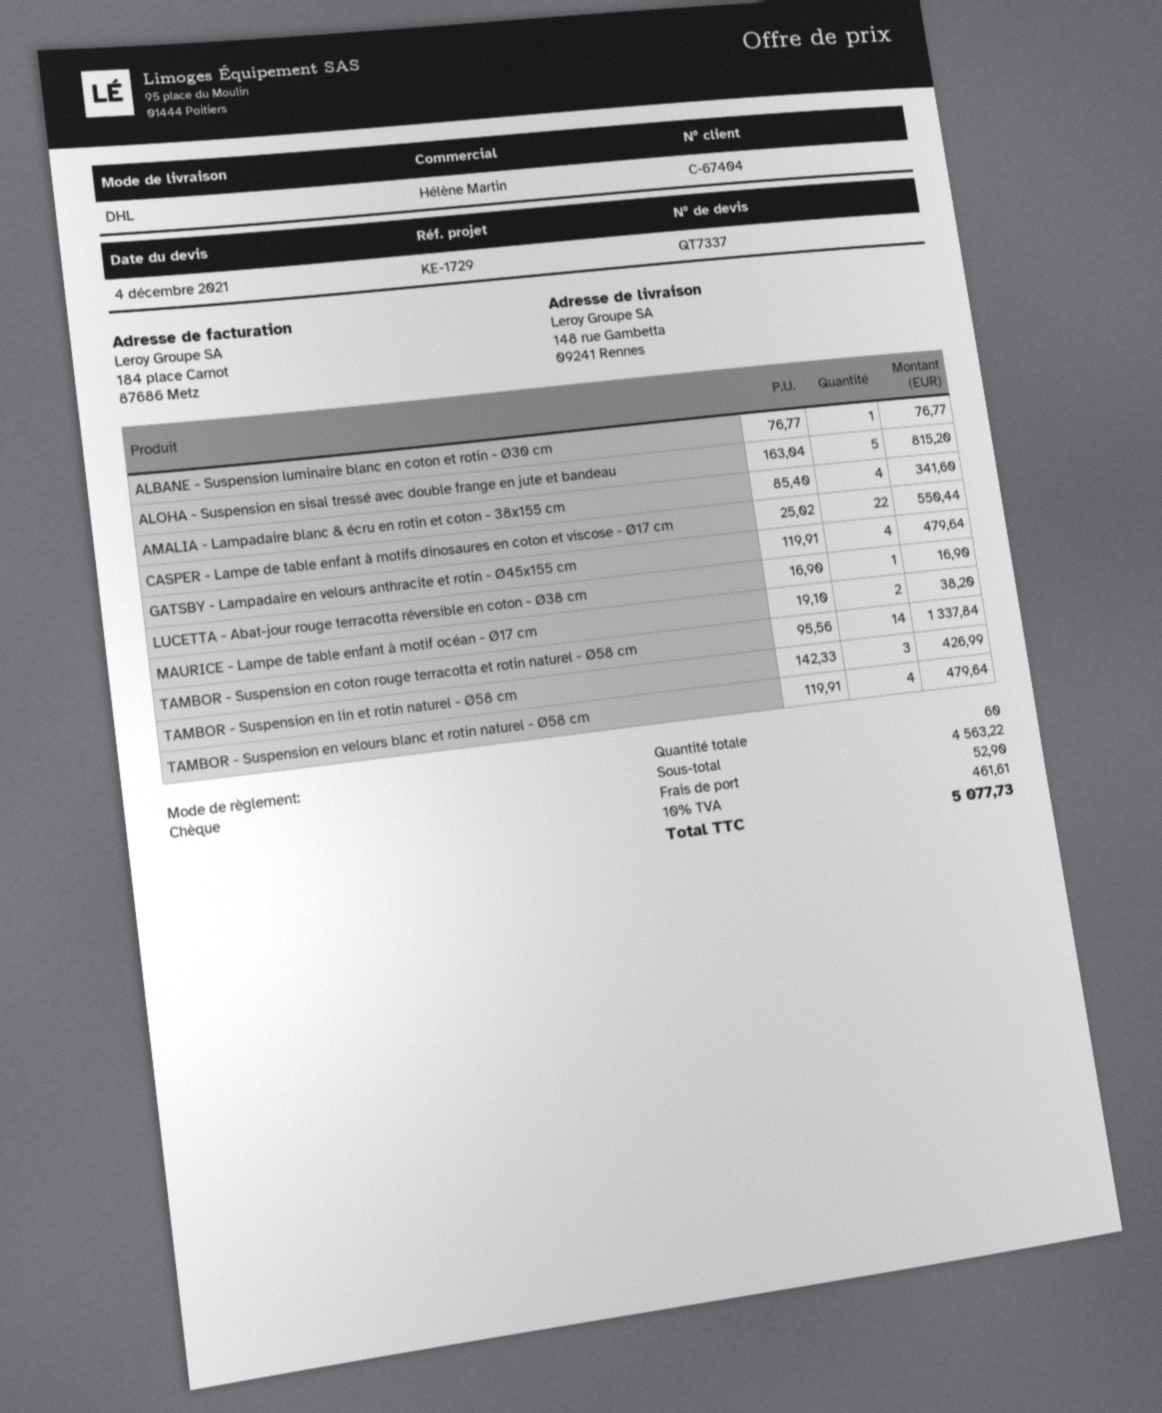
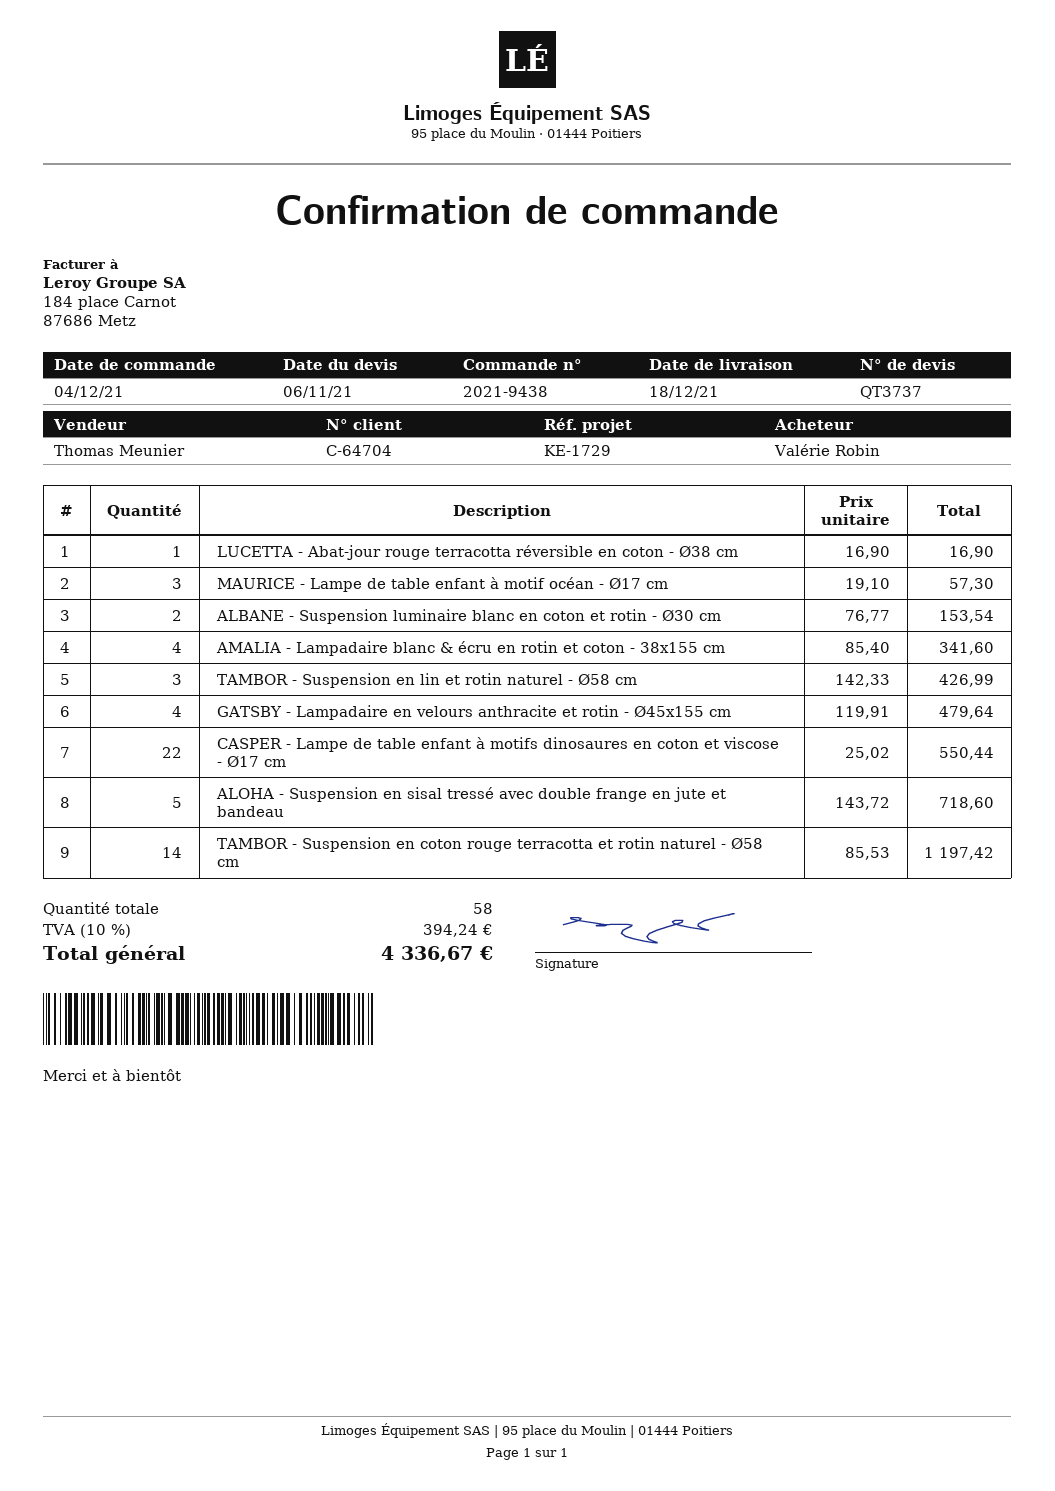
quote number: QT7337 -> QT3737
quote date: 2021-12-04 -> 2021-11-06
customer number: C-67404 -> C-64704
sales rep: Hélène Martin -> Thomas Meunier
ALBANE - Suspension luminaire blanc en coton et rotin - Ø30 cm: 1 x 76.77 = 76.77 -> 2 x 76.77 = 153.54
ALOHA - Suspension en sisal tressé avec double frange en jute et bandeau: 5 x 163.04 = 815.20 -> 5 x 143.72 = 718.60
MAURICE - Lampe de table enfant à motif océan - Ø17 cm: 2 x 19.10 = 38.20 -> 3 x 19.10 = 57.30
TAMBOR - Suspension en coton rouge terracotta et rotin naturel - Ø58 cm: 14 x 95.56 = 1337.84 -> 14 x 85.53 = 1197.42
TAMBOR - Suspension en velours blanc et rotin naturel - Ø58 cm: 4 x 119.91 = 479.64 -> none
total quantity: 60 -> 58
shipping: 52.90 -> none
tax: 10% = 461.61 -> 10% = 394.24
total: 5077.73 -> 4336.67

